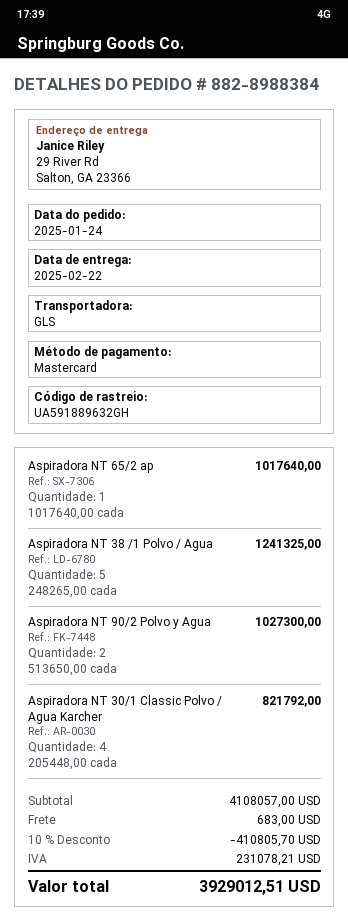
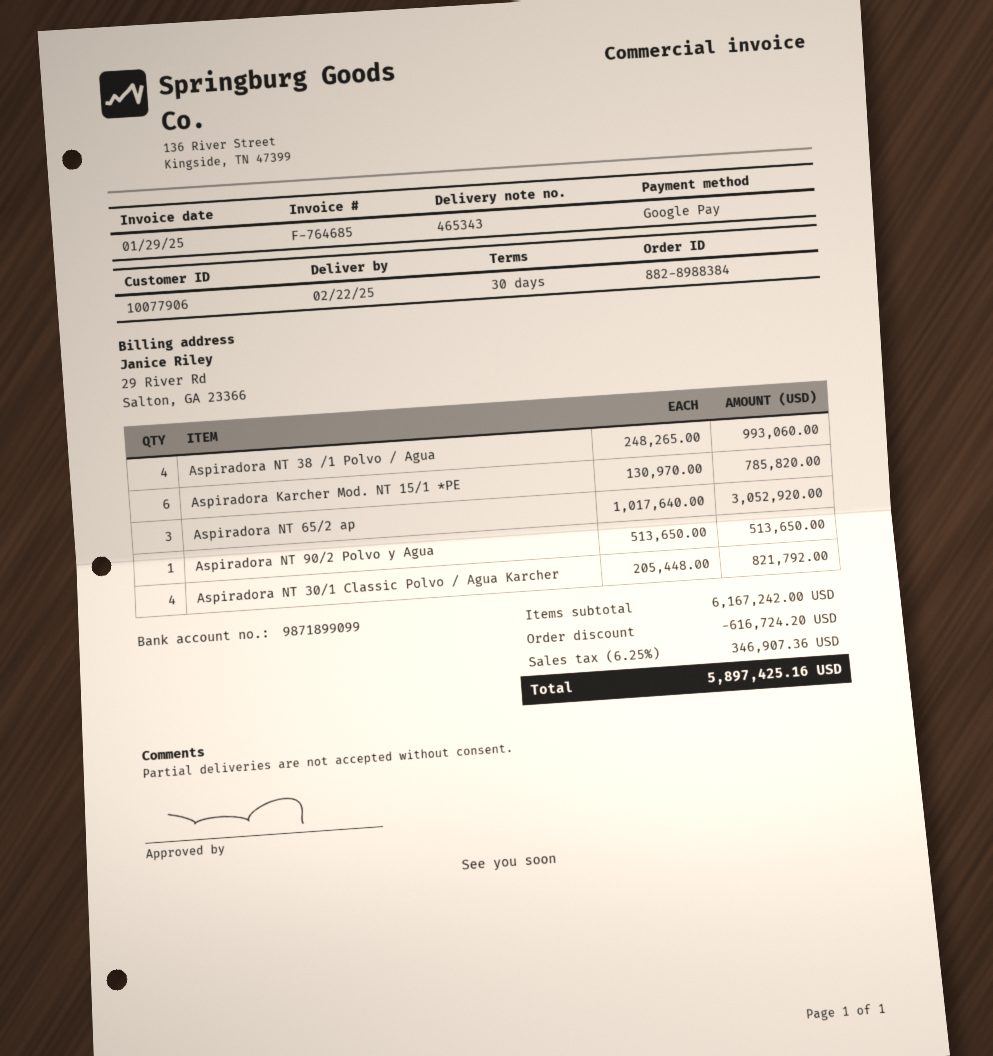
payment method: Mastercard -> Google Pay
Aspiradora NT 65/2 ap: 1 x 1017640.00 = 1017640.00 -> 3 x 1017640.00 = 3052920.00
Aspiradora NT 38 /1 Polvo / Agua: 5 x 248265.00 = 1241325.00 -> 4 x 248265.00 = 993060.00
Aspiradora NT 90/2 Polvo y Agua: 2 x 513650.00 = 1027300.00 -> 1 x 513650.00 = 513650.00
Aspiradora Karcher Mod. NT 15/1 *PE: none -> 6 x 130970.00 = 785820.00
subtotal: 4108057.00 -> 6167242.00
discount: 410805.70 -> 616724.20
shipping: 683.00 -> none
tax: 231078.21 -> 346907.36
total: 3929012.51 -> 5897425.16

